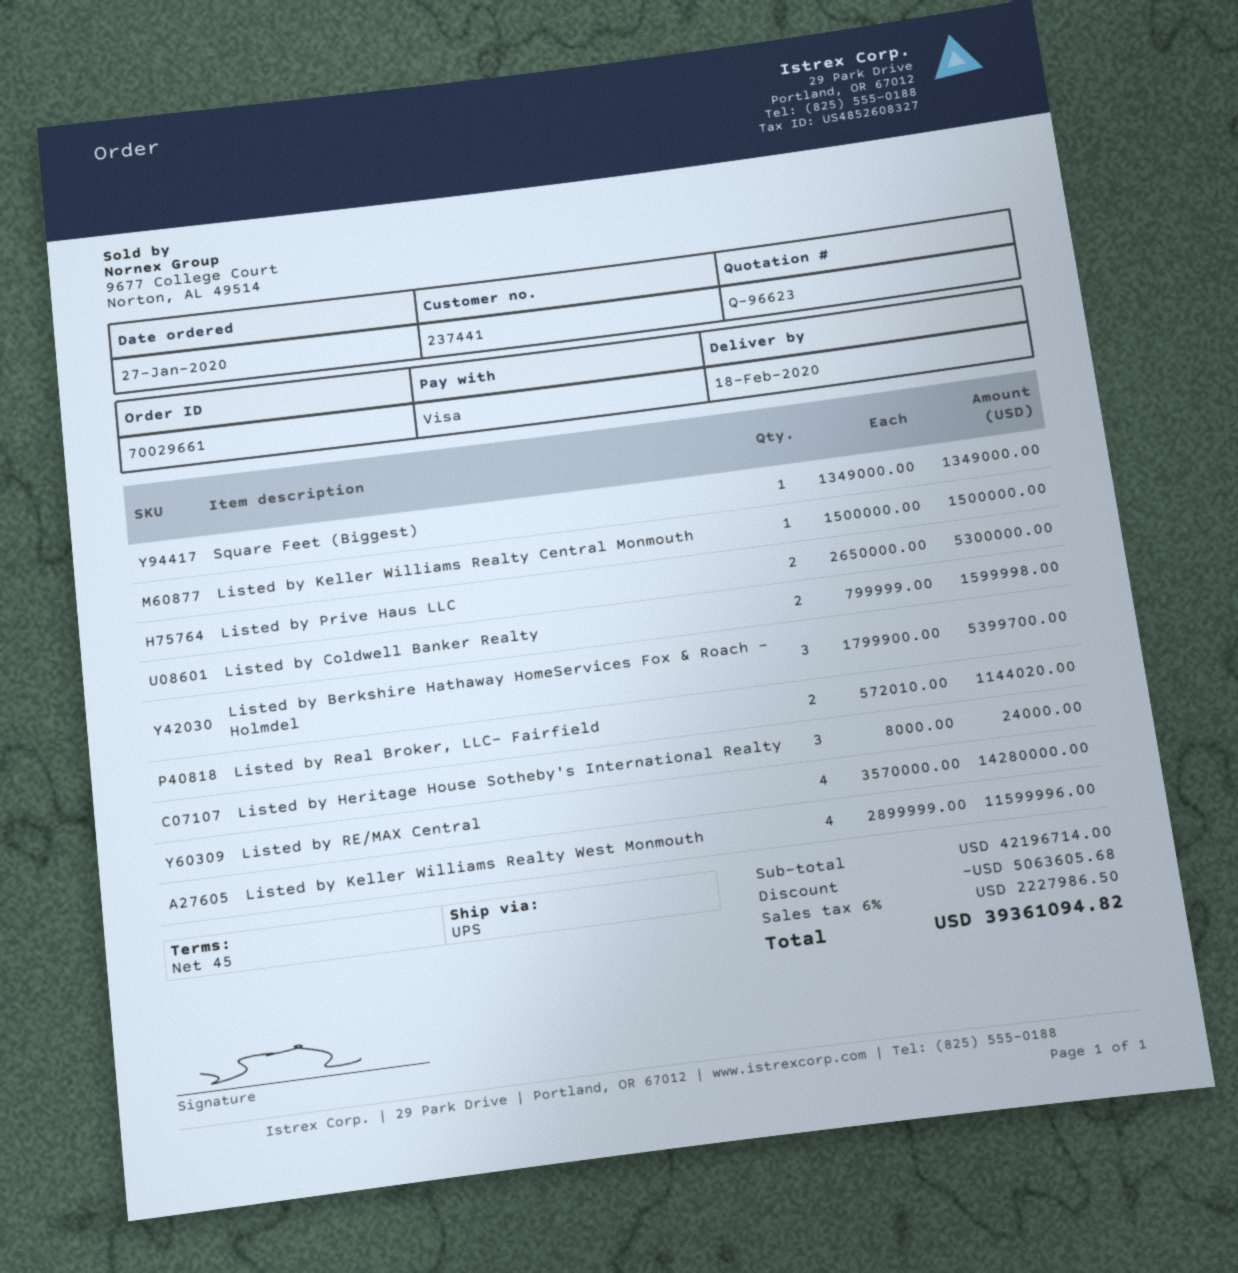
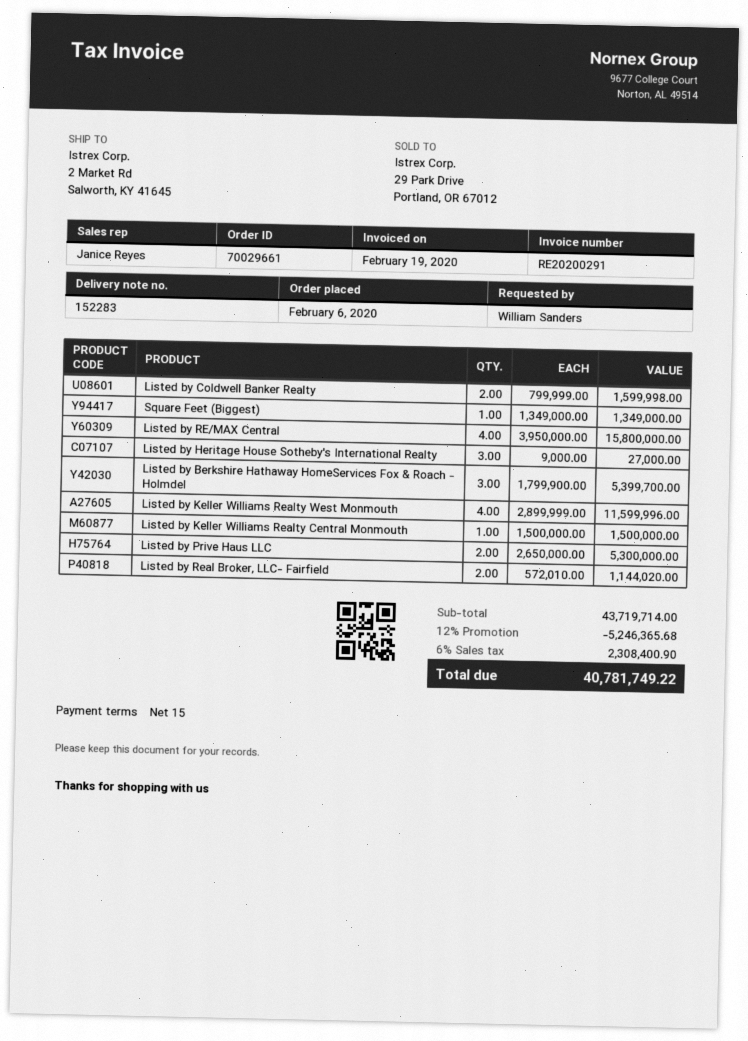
order date: 2020-01-27 -> 2020-02-06
payment terms: 45 days -> 15 days
Listed by Heritage House Sotheby's International Realty: 3 x 8000.00 = 24000.00 -> 3 x 9000.00 = 27000.00
Listed by RE/MAX Central: 4 x 3570000.00 = 14280000.00 -> 4 x 3950000.00 = 15800000.00
subtotal: 42196714.00 -> 43719714.00
discount: 5063605.68 -> 5246365.68
tax: 6% = 2227986.50 -> 6% = 2308400.90
total: 39361094.82 -> 40781749.22

